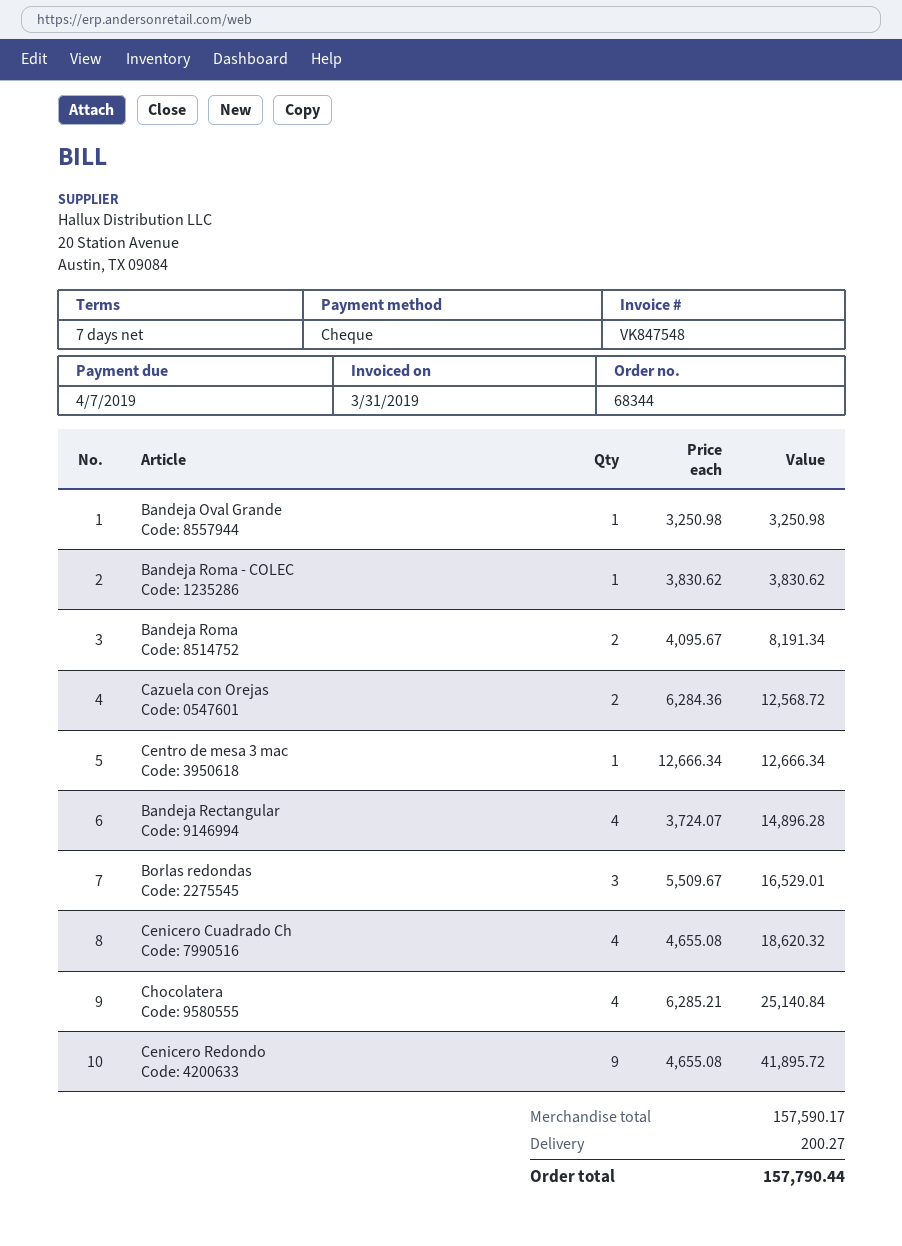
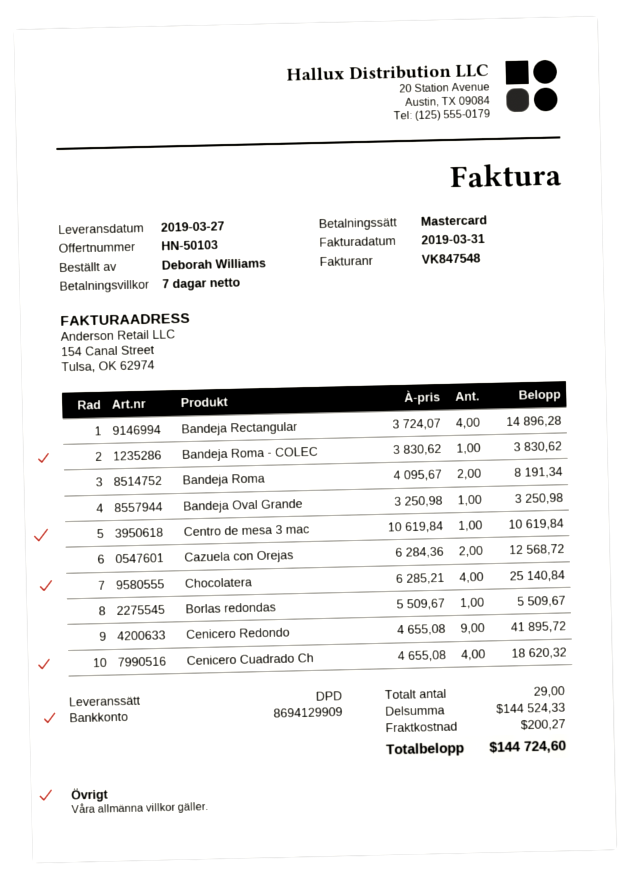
payment method: cheque -> Mastercard
Centro de mesa 3 mac: 1 x 12666.34 = 12666.34 -> 1 x 10619.84 = 10619.84
Borlas redondas: 3 x 5509.67 = 16529.01 -> 1 x 5509.67 = 5509.67
subtotal: 157590.17 -> 144524.33
total: 157790.44 -> 144724.60

